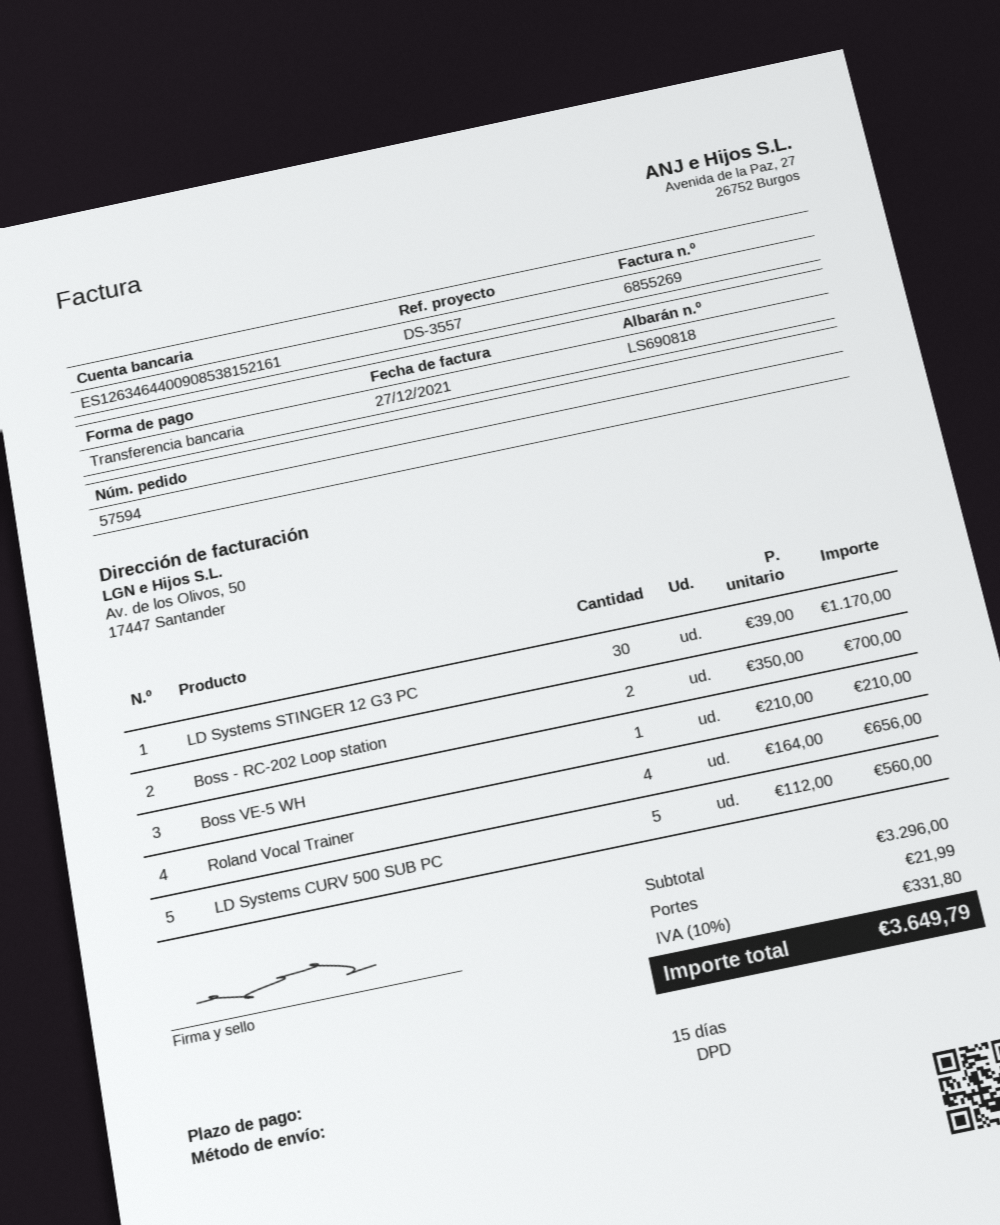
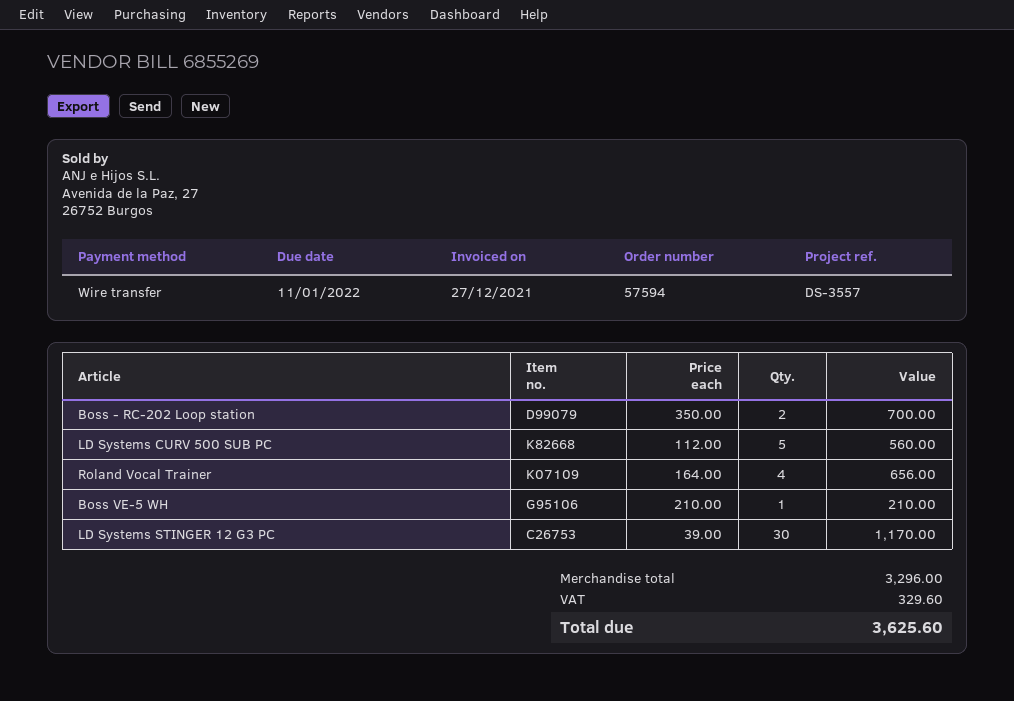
shipping: 21.99 -> none
tax: 331.80 -> 329.60
total: 3649.79 -> 3625.60

